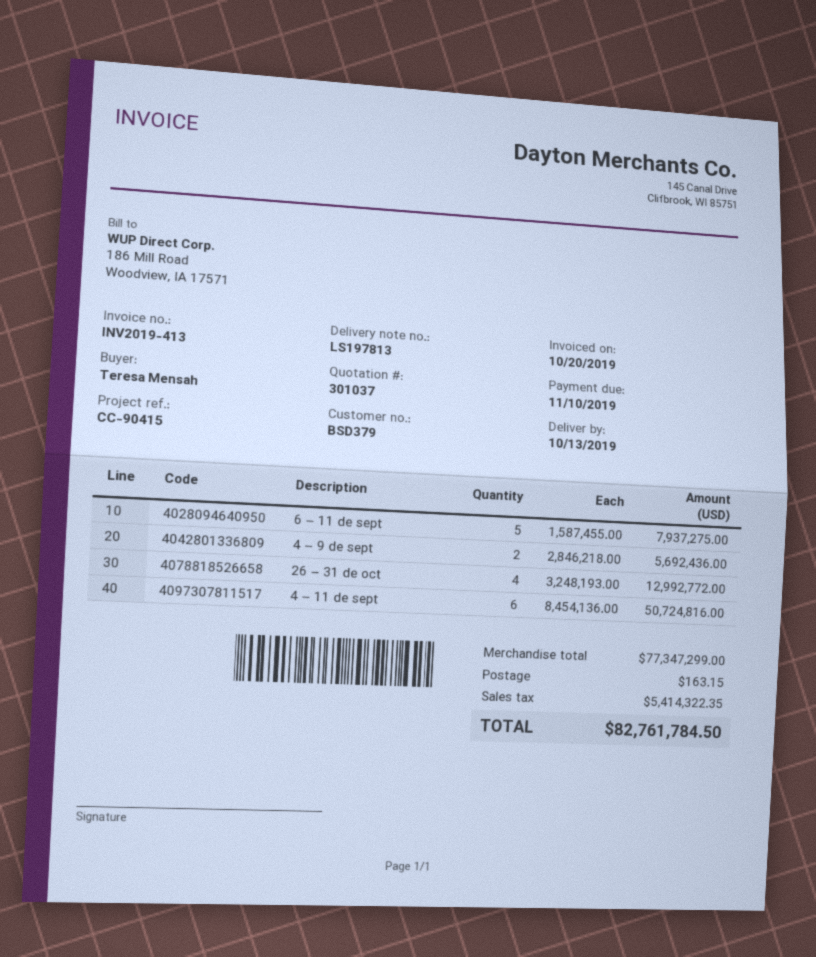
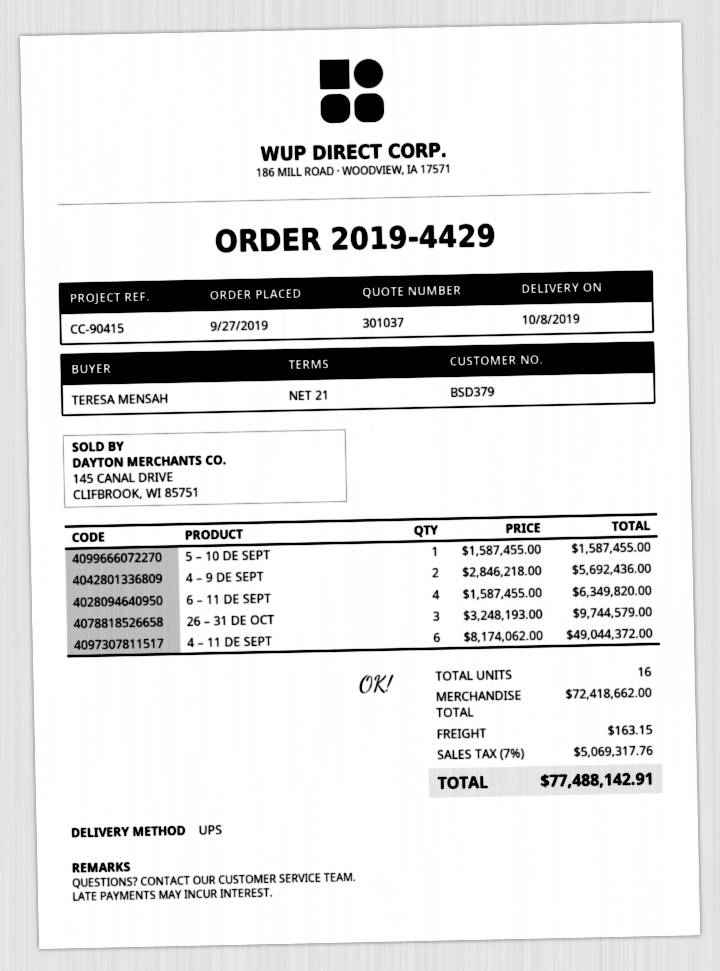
delivery date: 2019-10-13 -> 2019-10-08
6 – 11 de sept: 5 x 1587455.00 = 7937275.00 -> 4 x 1587455.00 = 6349820.00
26 – 31 de oct: 4 x 3248193.00 = 12992772.00 -> 3 x 3248193.00 = 9744579.00
4 – 11 de sept: 6 x 8454136.00 = 50724816.00 -> 6 x 8174062.00 = 49044372.00
5 – 10 DE SEPT: none -> 1 x 1587455.00 = 1587455.00
subtotal: 77347299.00 -> 72418662.00
tax: 5414322.35 -> 5069317.76
total: 82761784.50 -> 77488142.91

